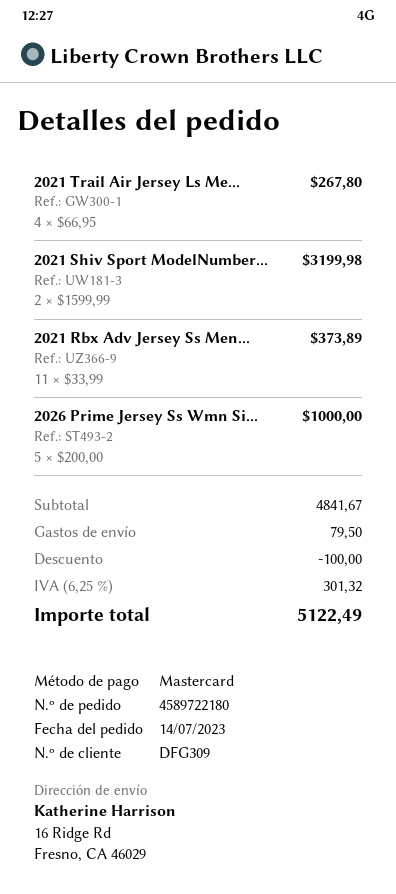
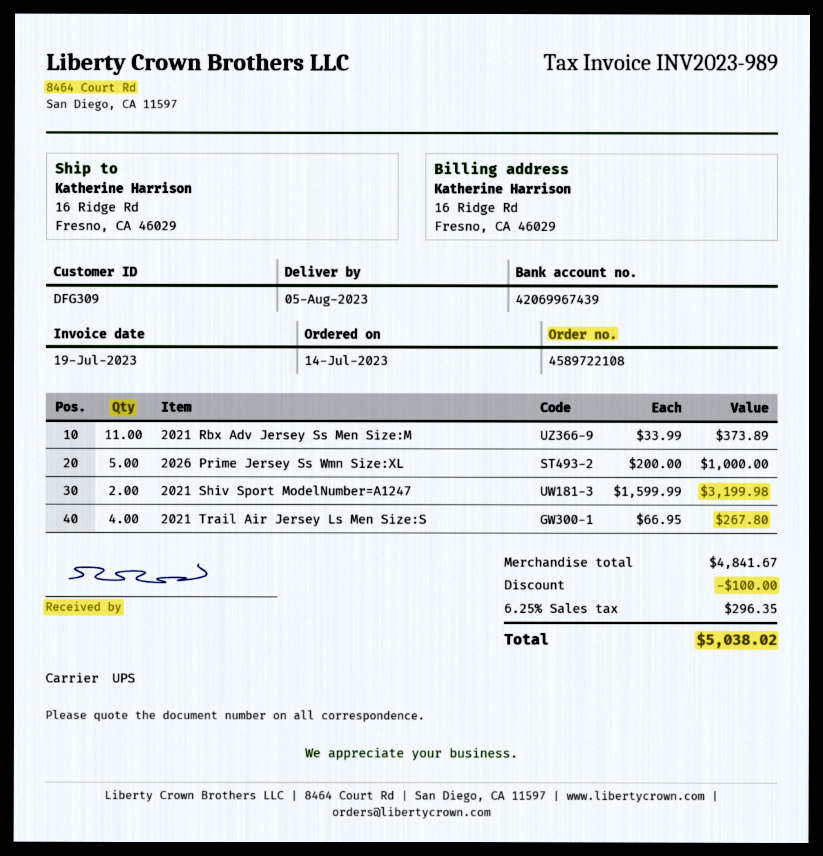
order number: 4589722180 -> 4589722108
shipping: 79.50 -> none
tax: 6.25% = 301.32 -> 6.25% = 296.35
total: 5122.49 -> 5038.02

